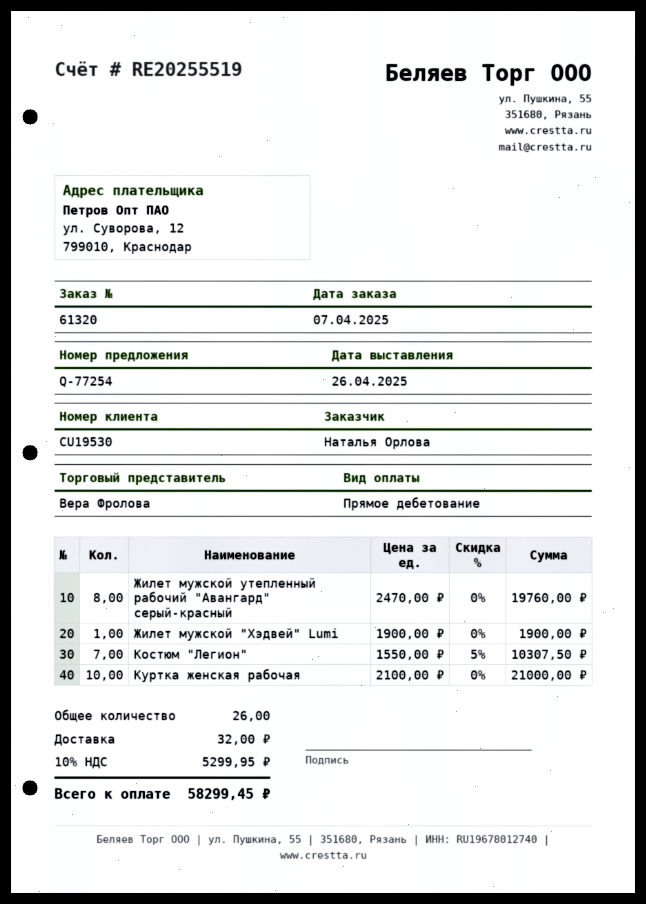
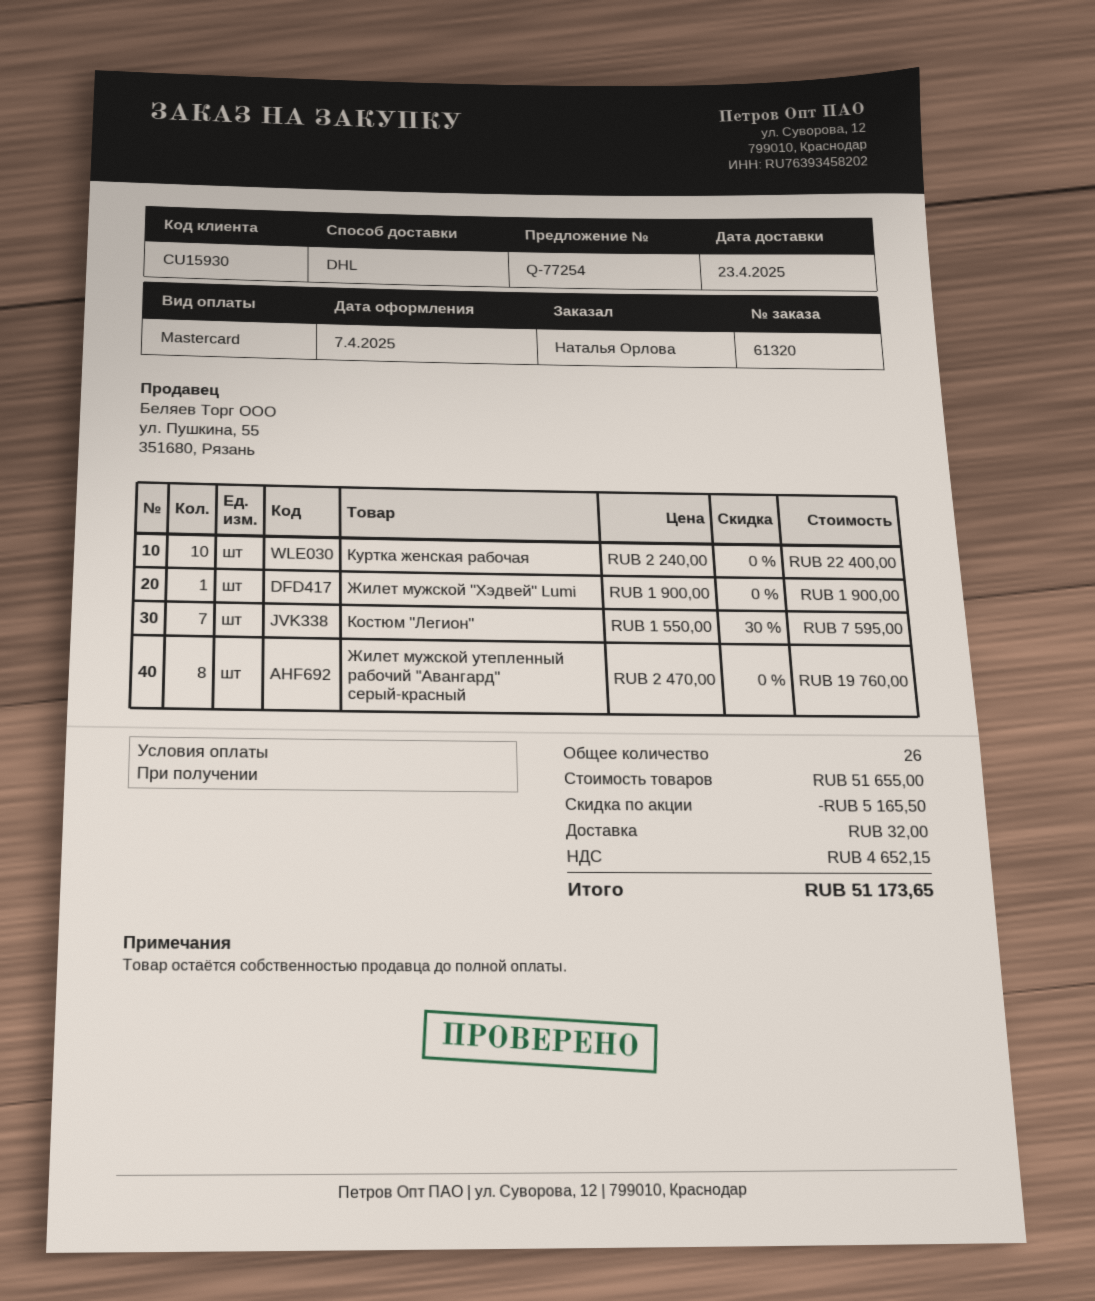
customer number: CU19530 -> CU15930
payment method: direct debit -> Mastercard
Костюм "Легион": 7 x 1550.00 - 5% = 10307.50 -> 7 x 1550.00 - 30% = 7595.00
Куртка женская рабочая: 10 x 2100.00 = 21000.00 -> 10 x 2240.00 = 22400.00
discount: none -> 5165.50
tax: 5299.95 -> 4652.15
total: 58299.45 -> 51173.65

